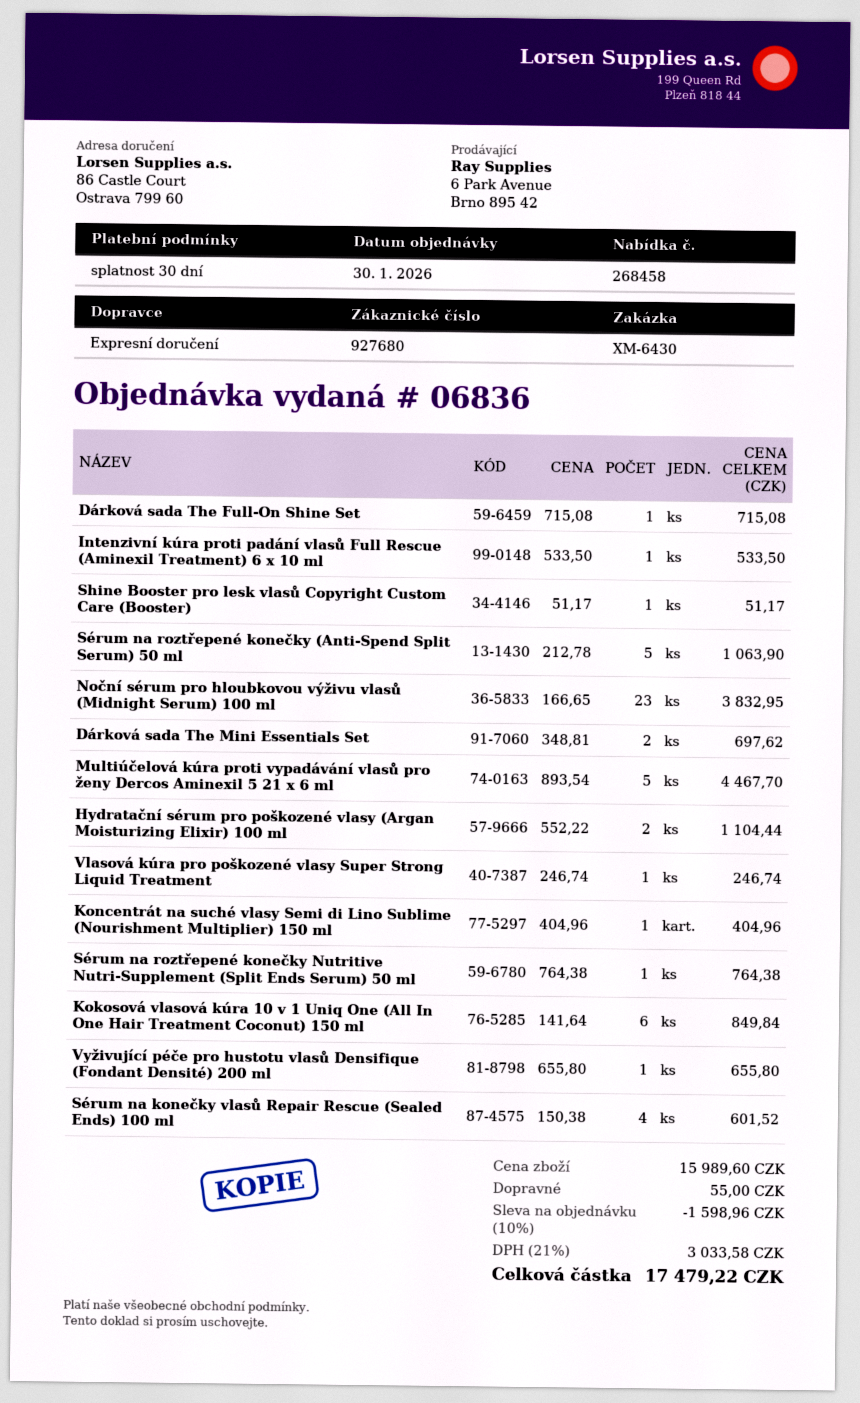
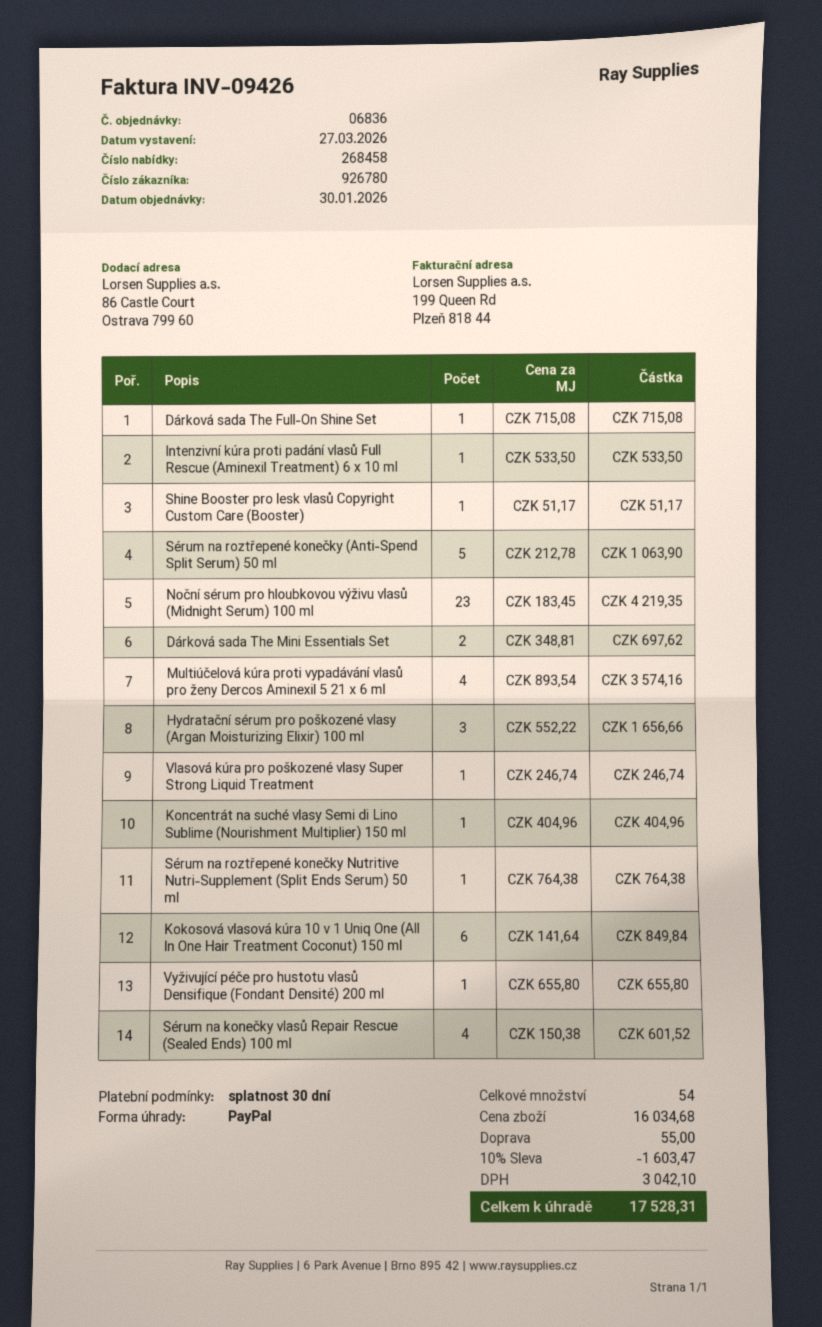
customer number: 927680 -> 926780
Noční sérum pro hloubkovou výživu vlasů (Midnight Serum) 100 ml: 23 x 166.65 = 3832.95 -> 23 x 183.45 = 4219.35
Multiúčelová kúra proti vypadávání vlasů pro ženy Dercos Aminexil 5 21 x 6 ml: 5 x 893.54 = 4467.70 -> 4 x 893.54 = 3574.16
Hydratační sérum pro poškozené vlasy (Argan Moisturizing Elixir) 100 ml: 2 x 552.22 = 1104.44 -> 3 x 552.22 = 1656.66
subtotal: 15989.60 -> 16034.68
discount: 10% = 1598.96 -> 10% = 1603.47
tax: 3033.58 -> 3042.10
total: 17479.22 -> 17528.31

